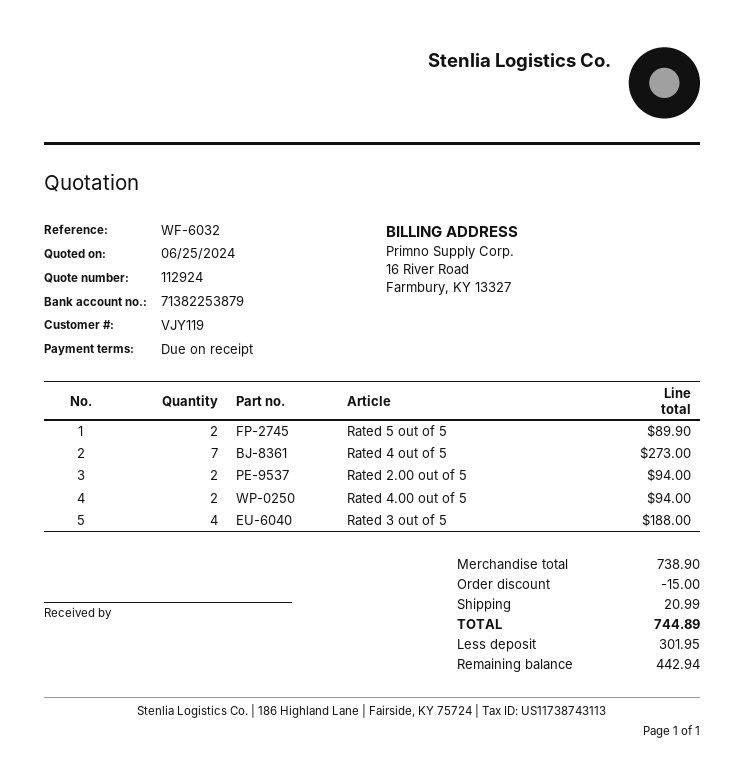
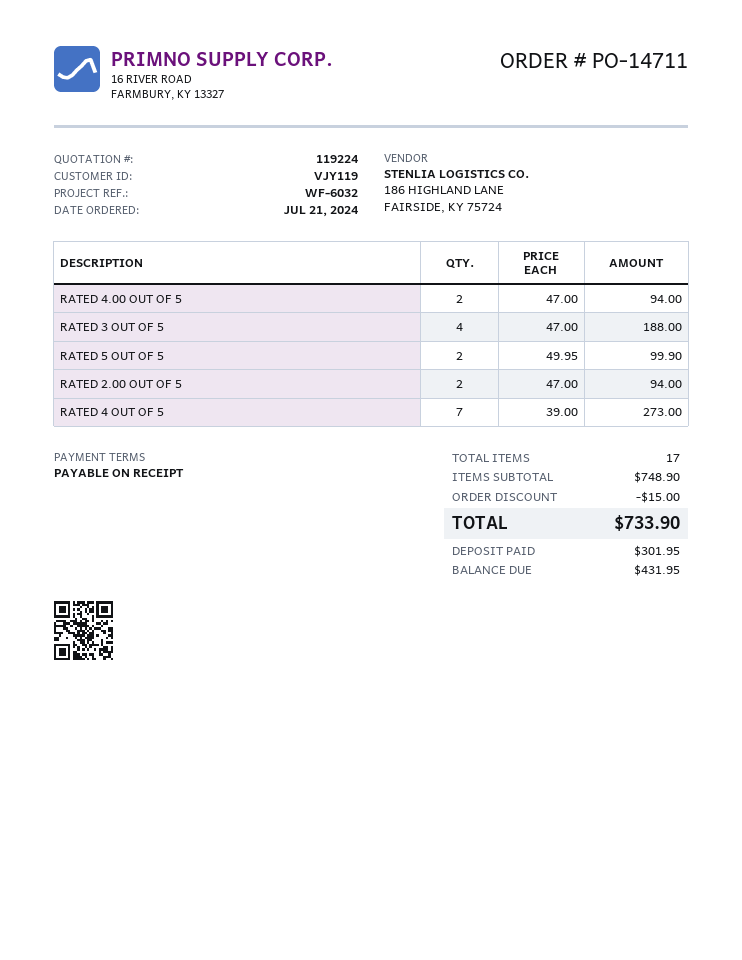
quote number: 112924 -> 119224
Rated 5 out of 5: 2 for 89.90 -> 2 for 99.90
subtotal: 738.90 -> 748.90
shipping: 20.99 -> none
total: 744.89 -> 733.90
balance: 442.94 -> 431.95

